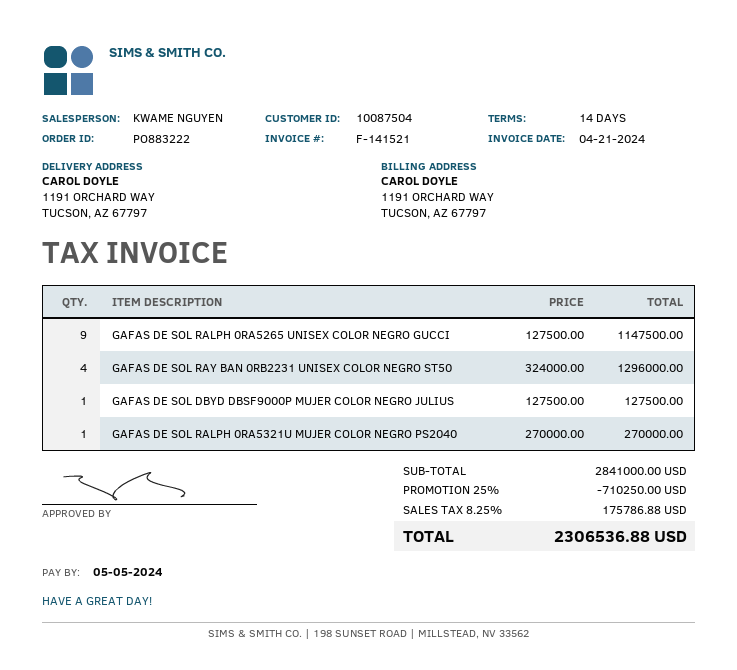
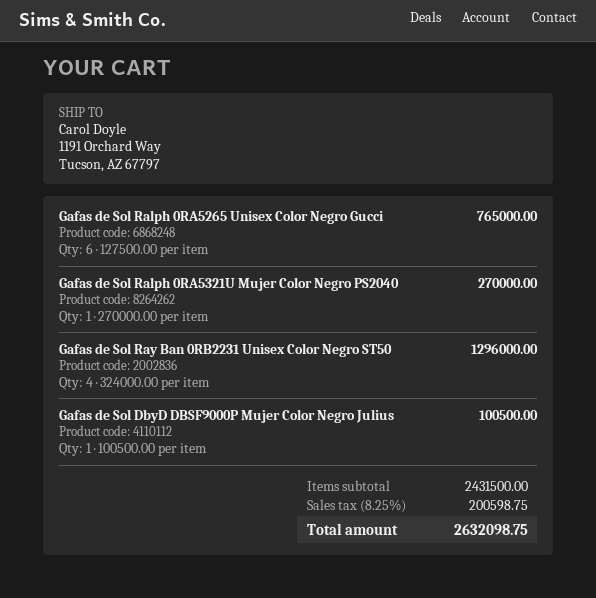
GAFAS DE SOL RALPH 0RA5265 UNISEX COLOR NEGRO GUCCI: 9 x 127500.00 = 1147500.00 -> 6 x 127500.00 = 765000.00
GAFAS DE SOL DBYD DBSF9000P MUJER COLOR NEGRO JULIUS: 1 x 127500.00 = 127500.00 -> 1 x 100500.00 = 100500.00
subtotal: 2841000.00 -> 2431500.00
discount: 25% = 710250.00 -> none
tax: 8.25% = 175786.88 -> 8.25% = 200598.75
total: 2306536.88 -> 2632098.75

